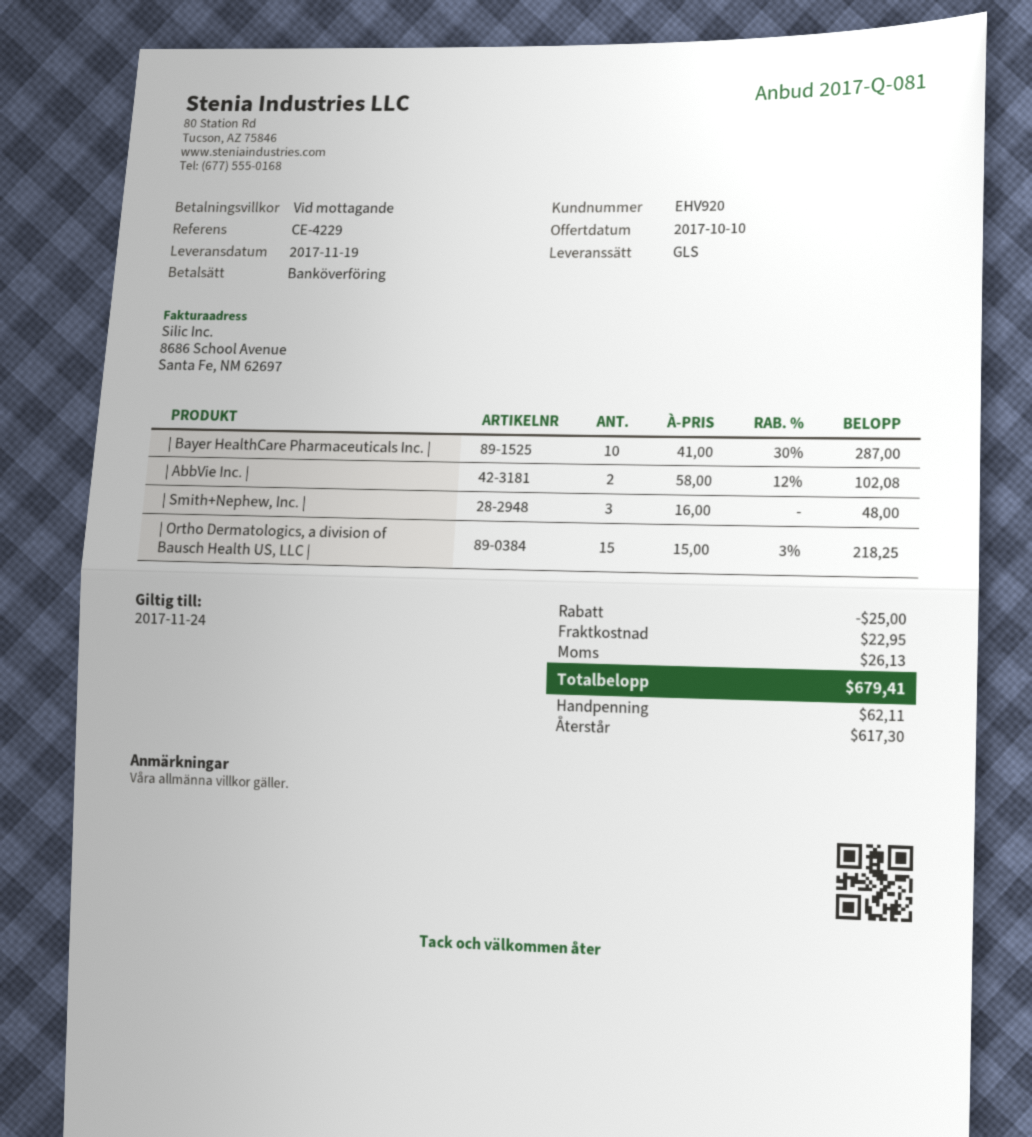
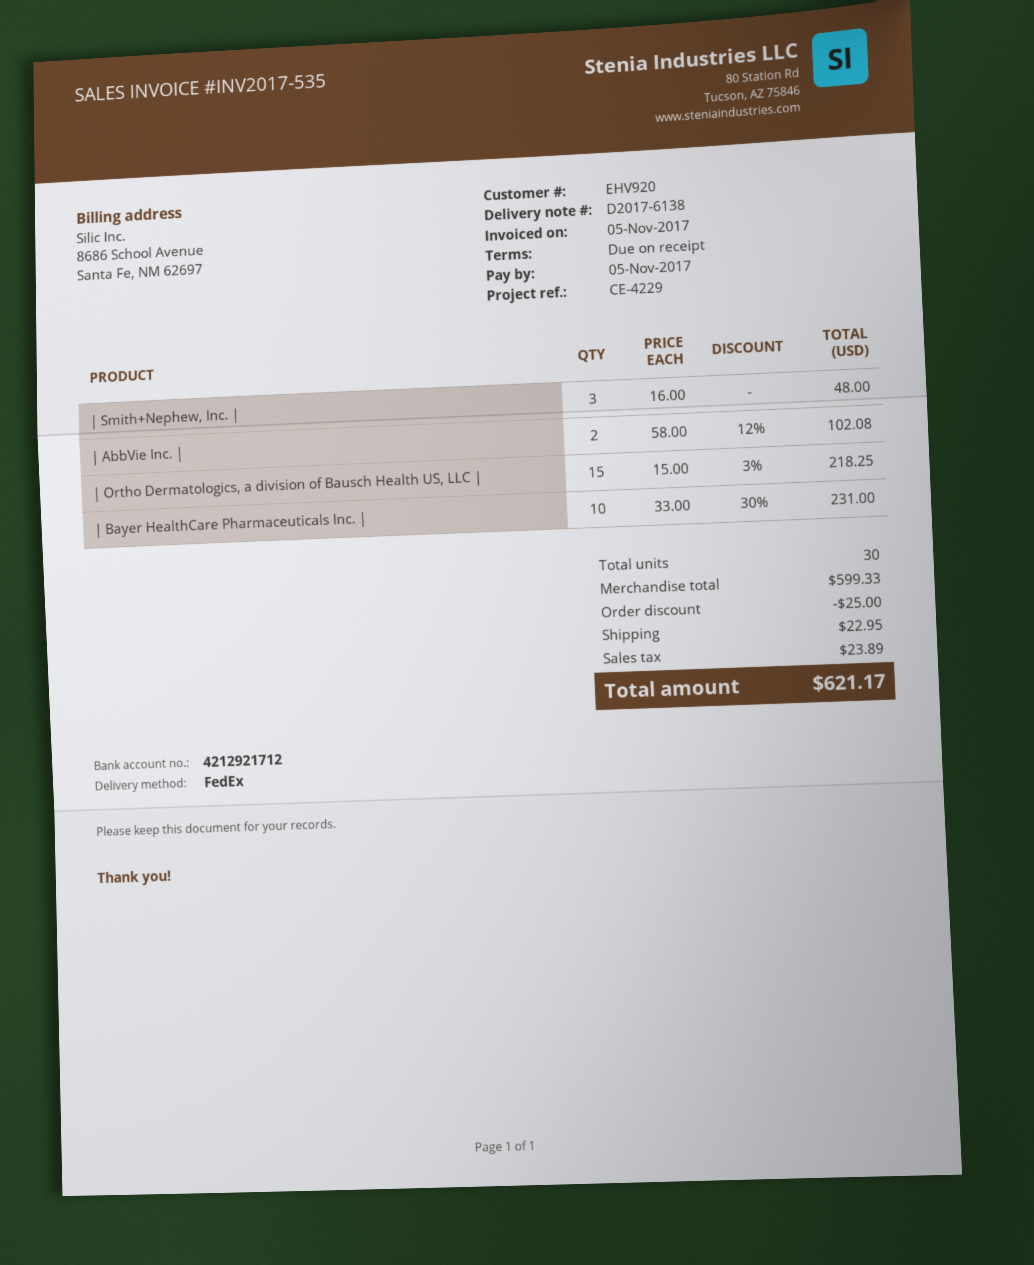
shipping method: GLS -> FedEx
| Bayer HealthCare Pharmaceuticals Inc. |: 10 x 41.00 - 30% = 287.00 -> 10 x 33.00 - 30% = 231.00
tax: 26.13 -> 23.89
total: 679.41 -> 621.17

